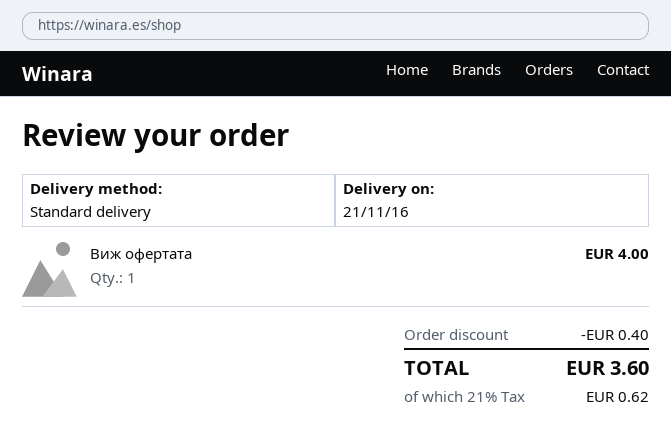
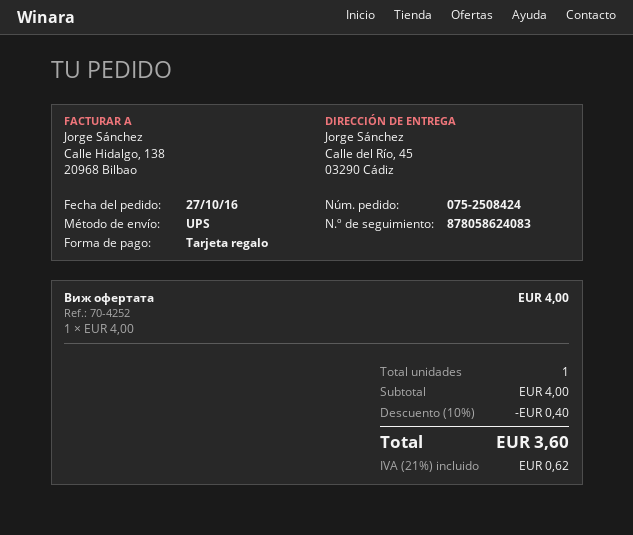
shipping method: standard -> UPS

